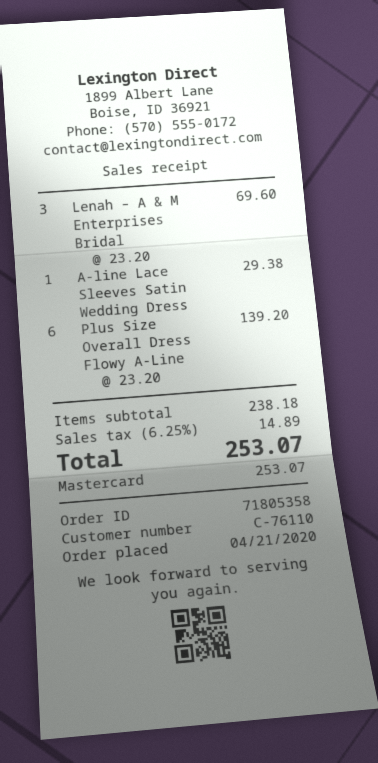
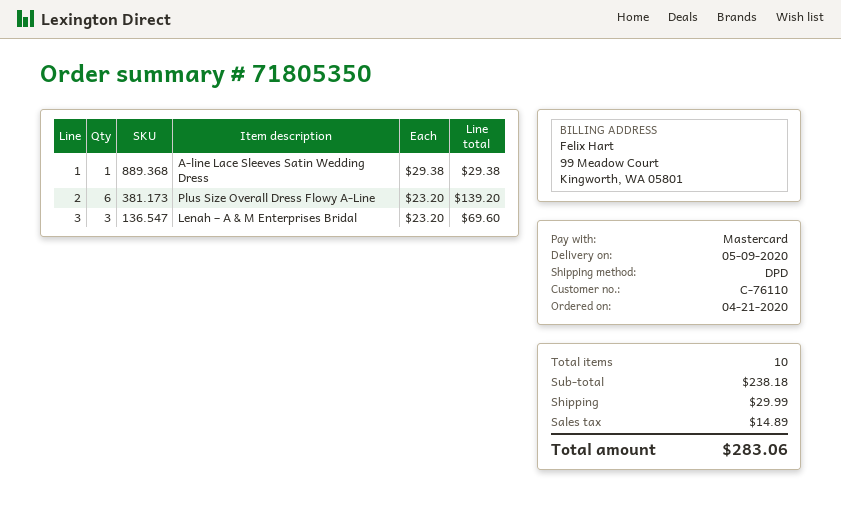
order number: 71805358 -> 71805350
shipping: none -> 29.99
total: 253.07 -> 283.06

